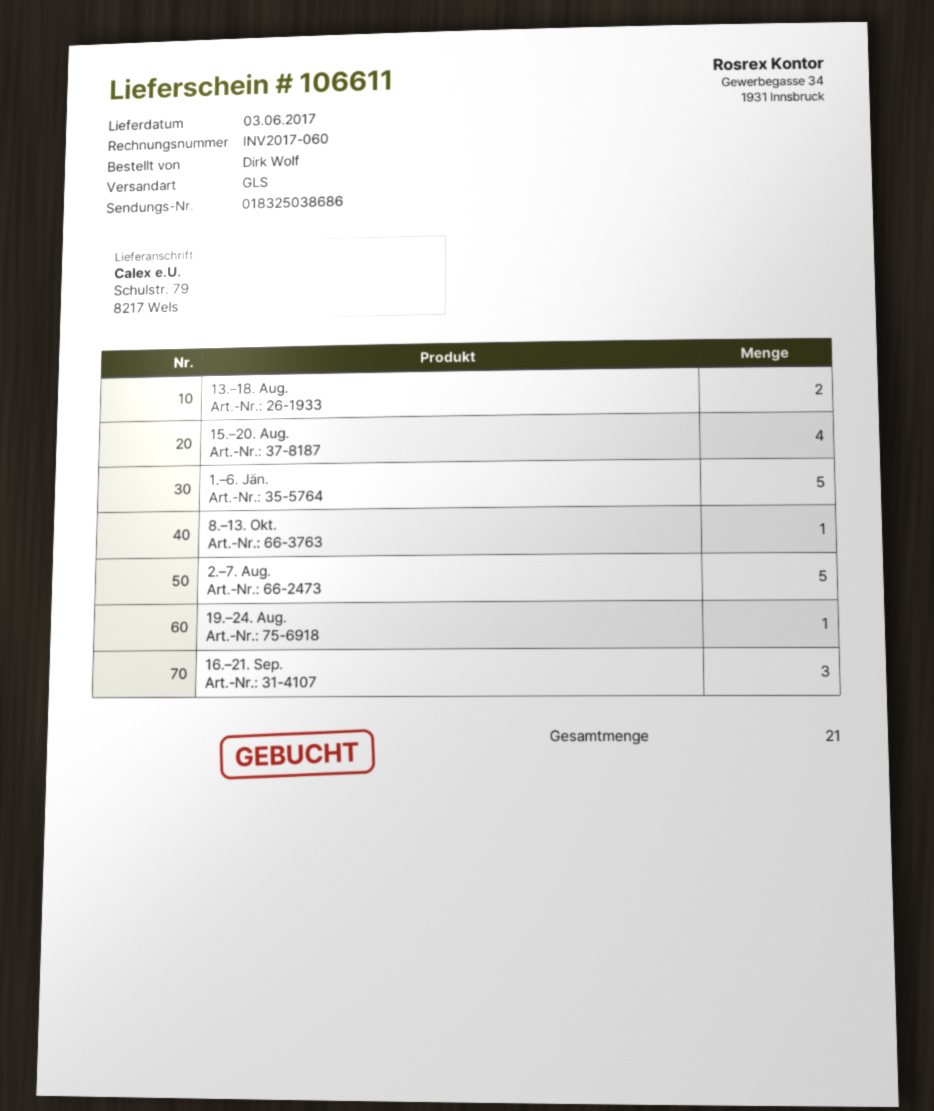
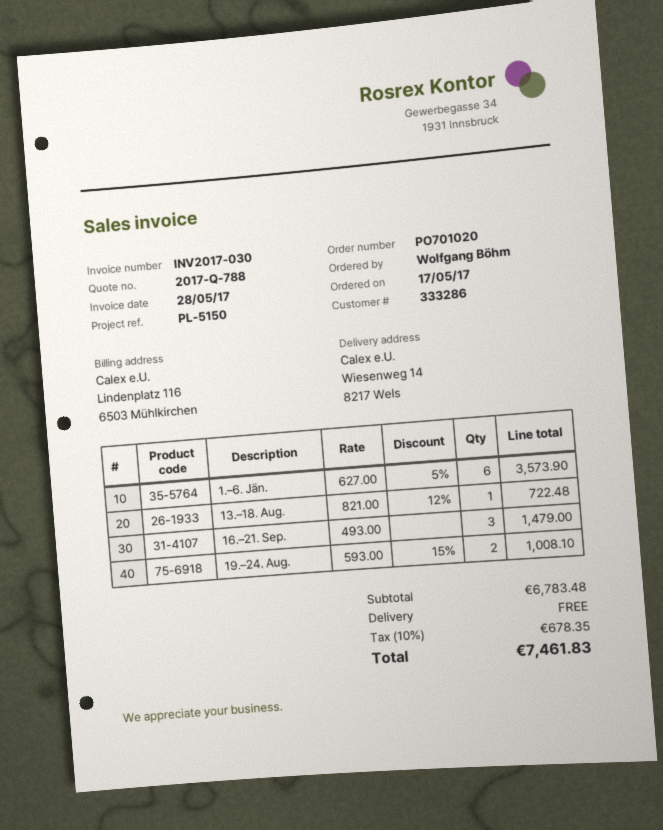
invoice number: INV2017-060 -> INV2017-030
ordered by: Dirk Wolf -> Wolfgang Böhm
ship to: Schulstr. 79, 8217 Wels -> Wiesenweg 14, 8217 Wels
13.–18. Aug.: 2 -> 1
15.–20. Aug.: 4 -> none
1.–6. Jän.: 5 -> 6
8.–13. Okt.: 1 -> none
2.–7. Aug.: 5 -> none
19.–24. Aug.: 1 -> 2

